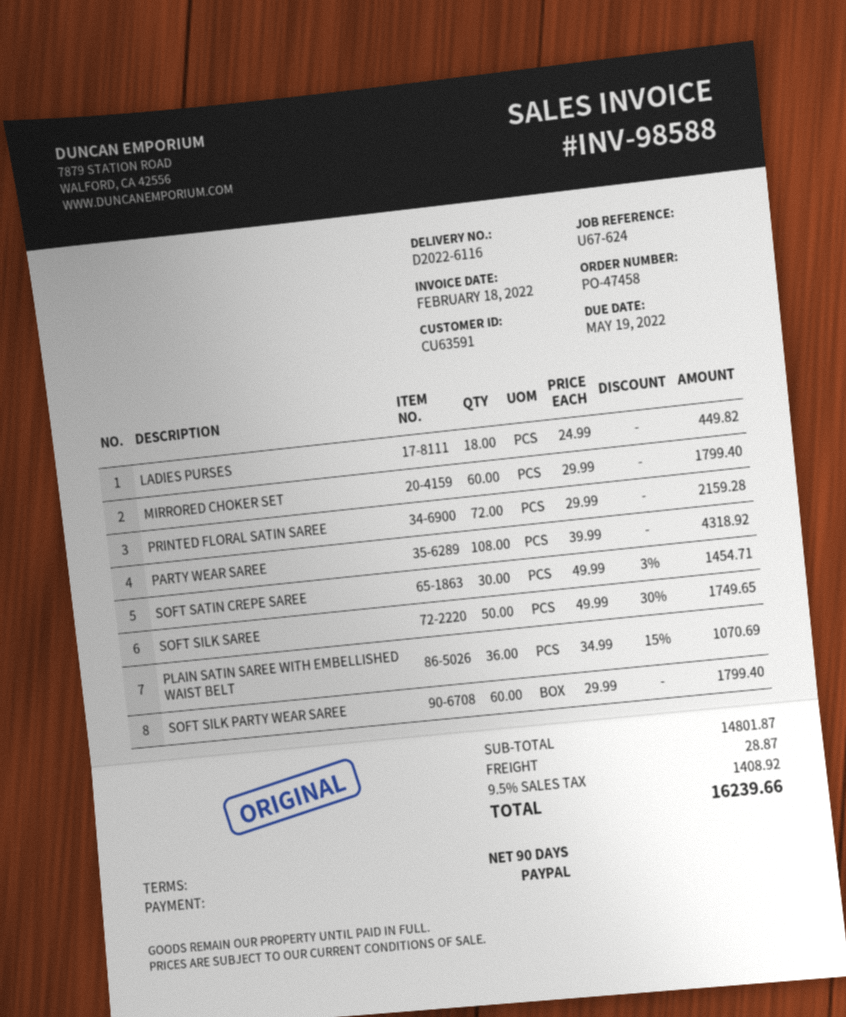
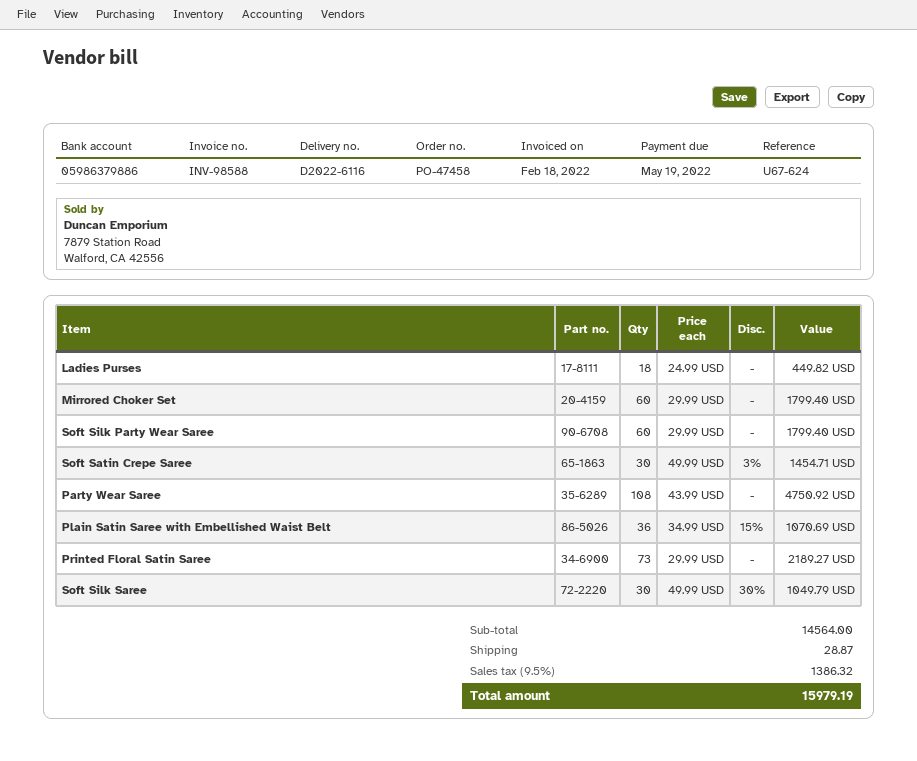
PRINTED FLORAL SATIN SAREE: 72 x 29.99 = 2159.28 -> 73 x 29.99 = 2189.27
PARTY WEAR SAREE: 108 x 39.99 = 4318.92 -> 108 x 43.99 = 4750.92
SOFT SILK SAREE: 50 x 49.99 - 30% = 1749.65 -> 30 x 49.99 - 30% = 1049.79
subtotal: 14801.87 -> 14564.00
tax: 9.5% = 1408.92 -> 9.5% = 1386.32
total: 16239.66 -> 15979.19

